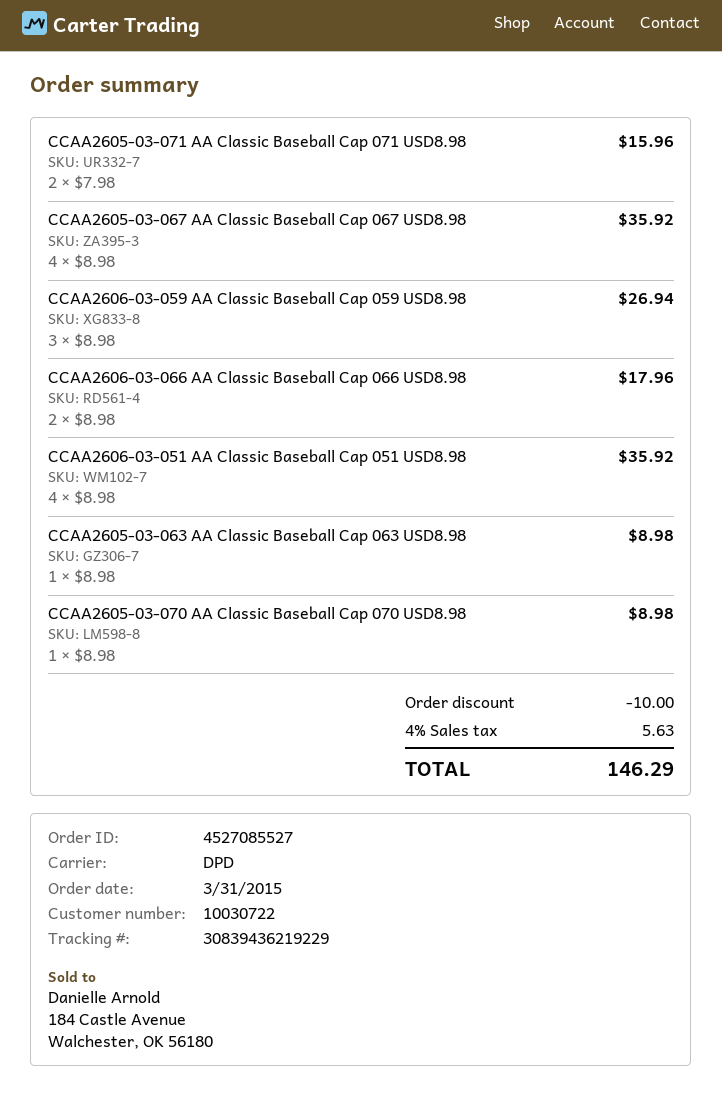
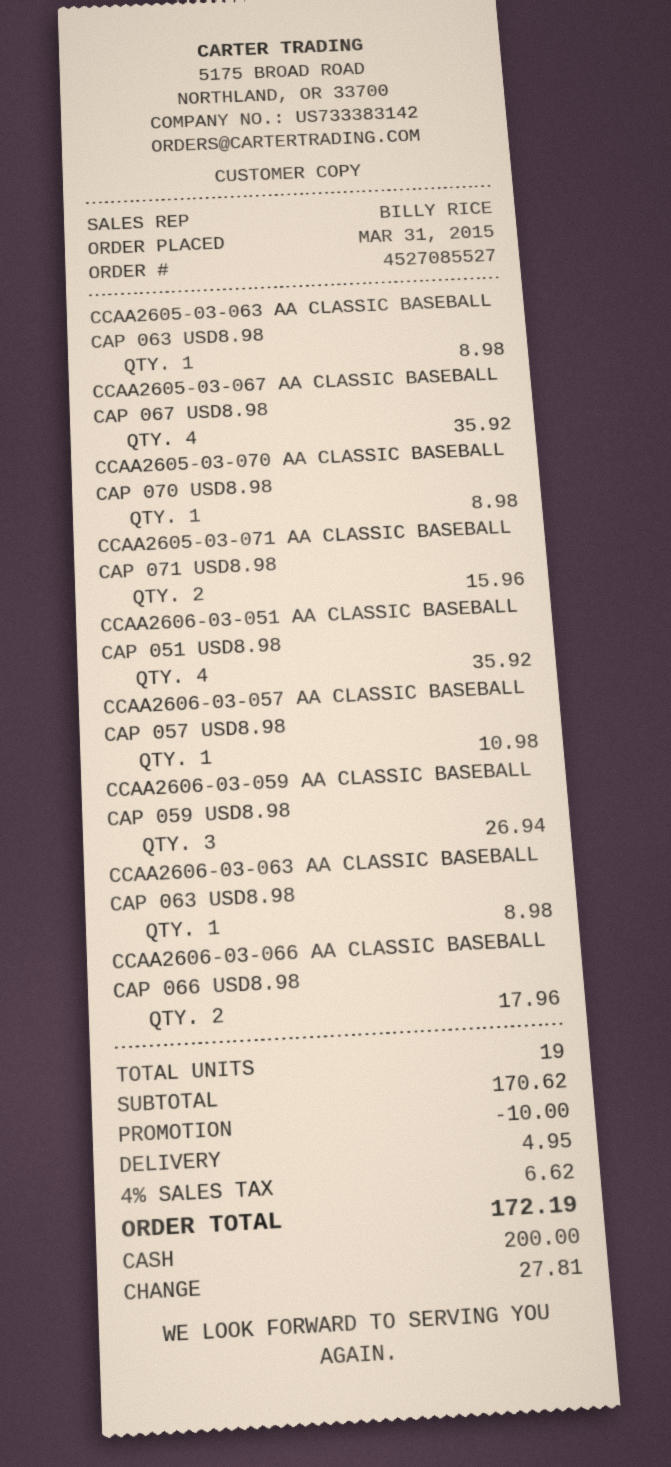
CCAA2606-03-057 AA CLASSIC BASEBALL CAP 057 USD8.98: none -> 1 for 10.98
CCAA2606-03-063 AA CLASSIC BASEBALL CAP 063 USD8.98: none -> 1 for 8.98
shipping: none -> 4.95
tax: 4% = 5.63 -> 4% = 6.62
total: 146.29 -> 172.19

